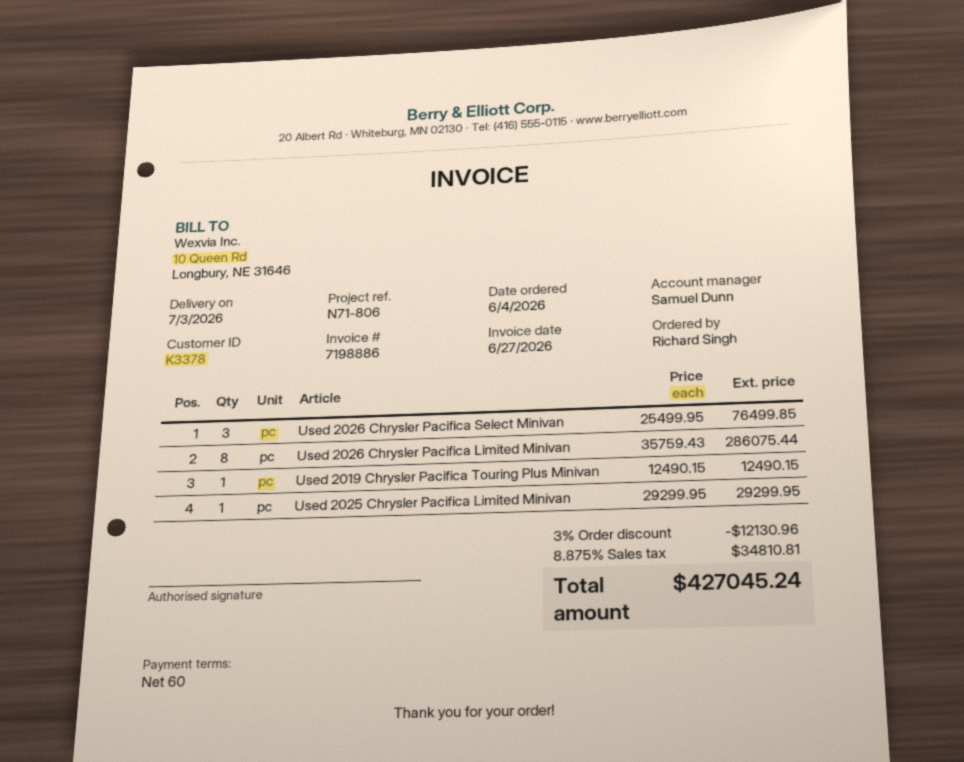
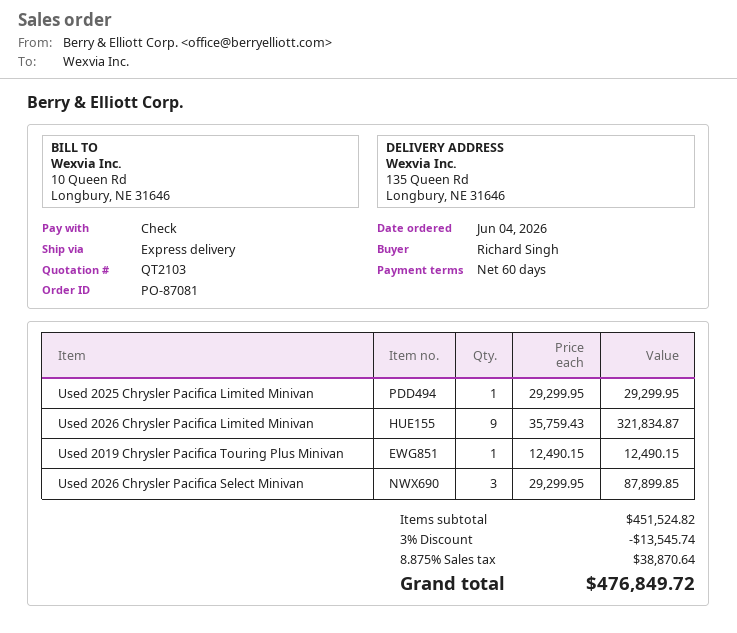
Used 2026 Chrysler Pacifica Select Minivan: 3 x 25499.95 = 76499.85 -> 3 x 29299.95 = 87899.85
Used 2026 Chrysler Pacifica Limited Minivan: 8 x 35759.43 = 286075.44 -> 9 x 35759.43 = 321834.87
discount: 3% = 12130.96 -> 3% = 13545.74
tax: 8.875% = 34810.81 -> 8.875% = 38870.64
total: 427045.24 -> 476849.72

